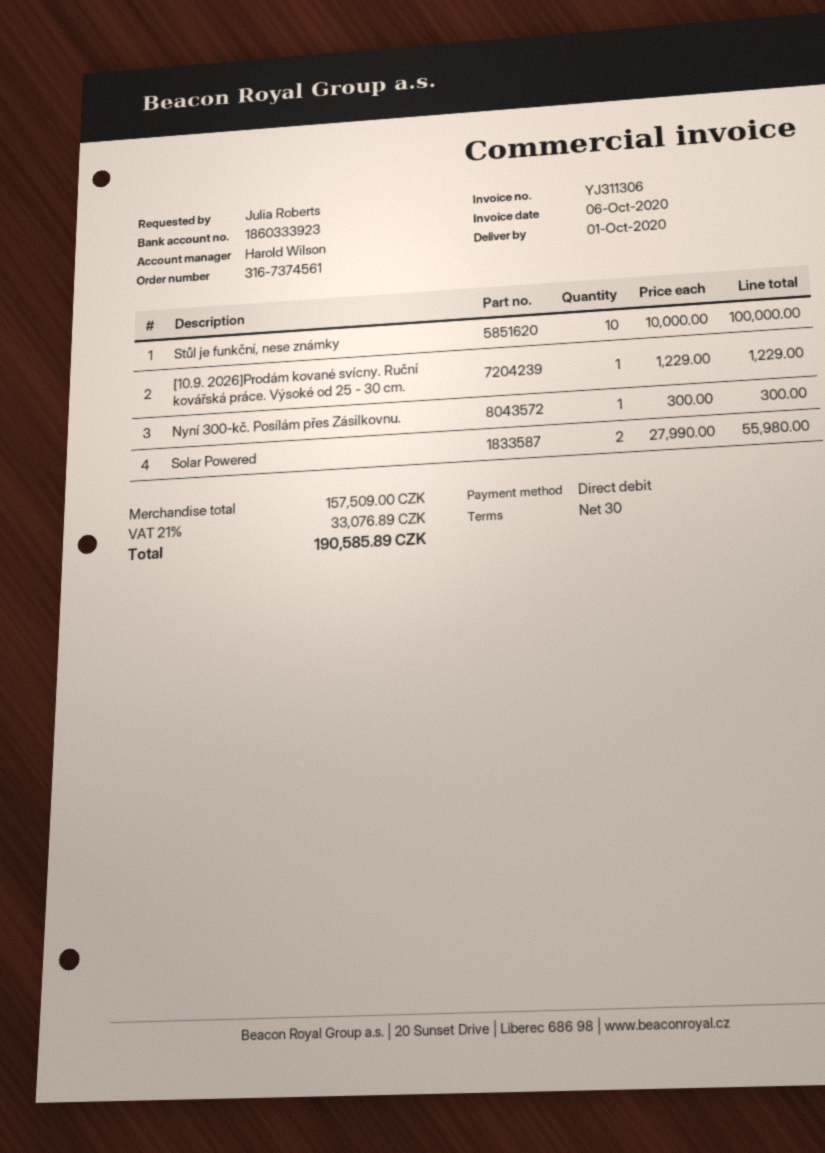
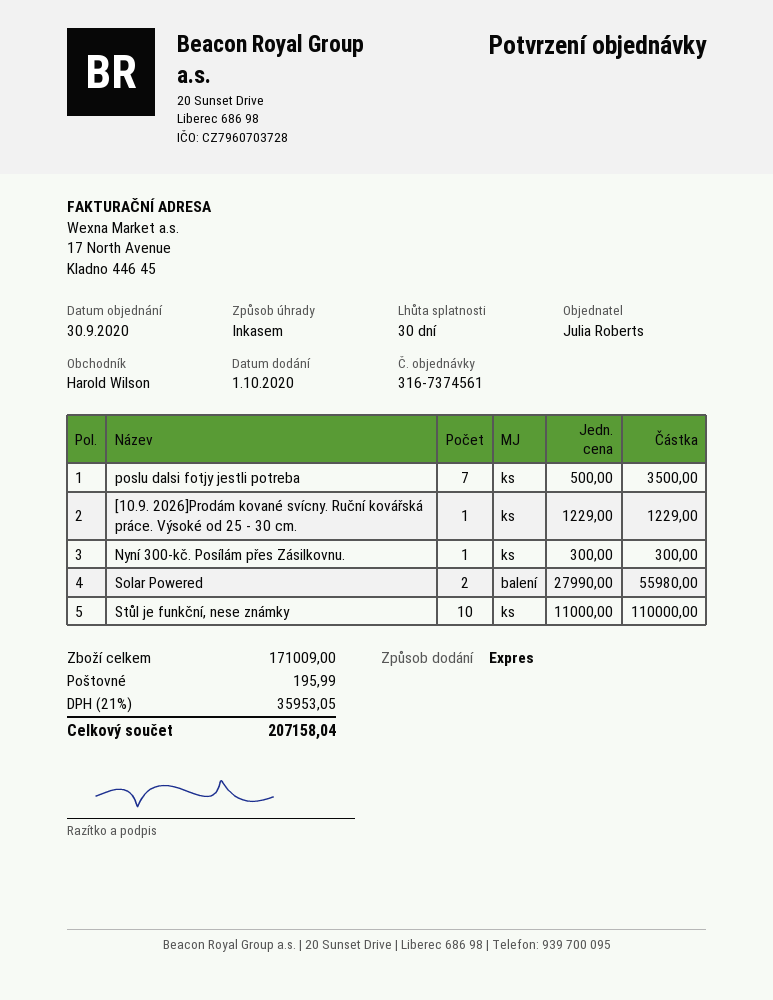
Stůl je funkční, nese známky: 10 x 10000.00 = 100000.00 -> 10 x 11000.00 = 110000.00
poslu dalsi fotjy jestli potreba: none -> 7 x 500.00 = 3500.00
subtotal: 157509.00 -> 171009.00
shipping: none -> 195.99
tax: 21% = 33076.89 -> 21% = 35953.05
total: 190585.89 -> 207158.04

